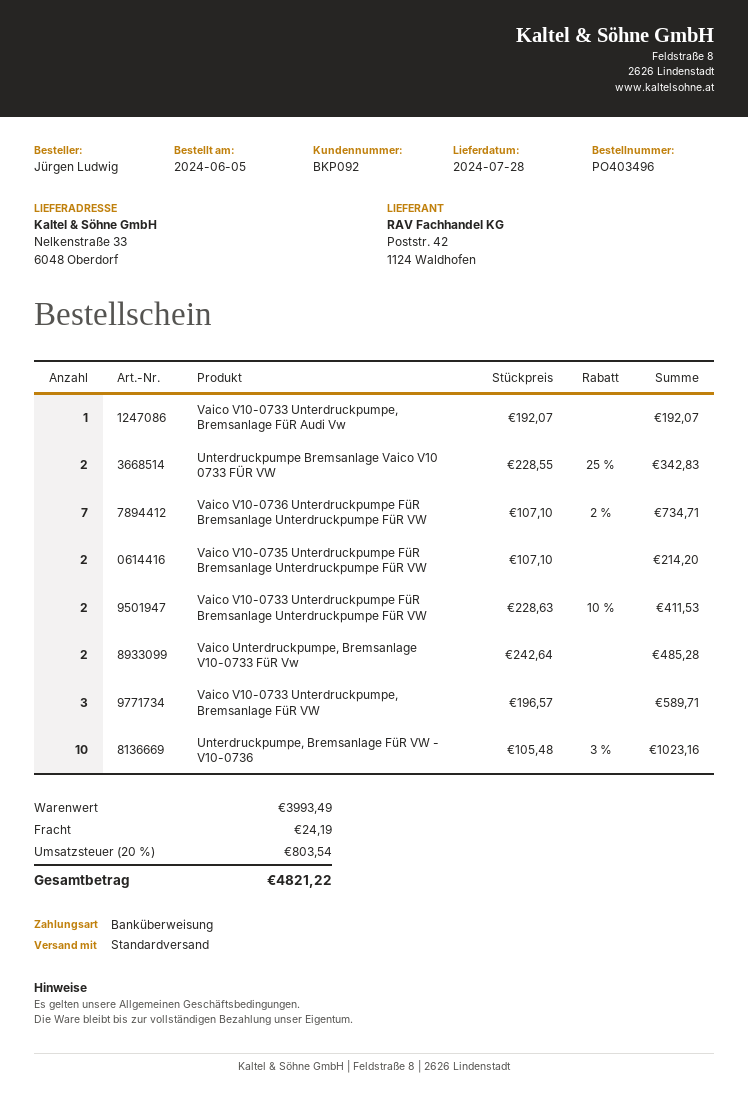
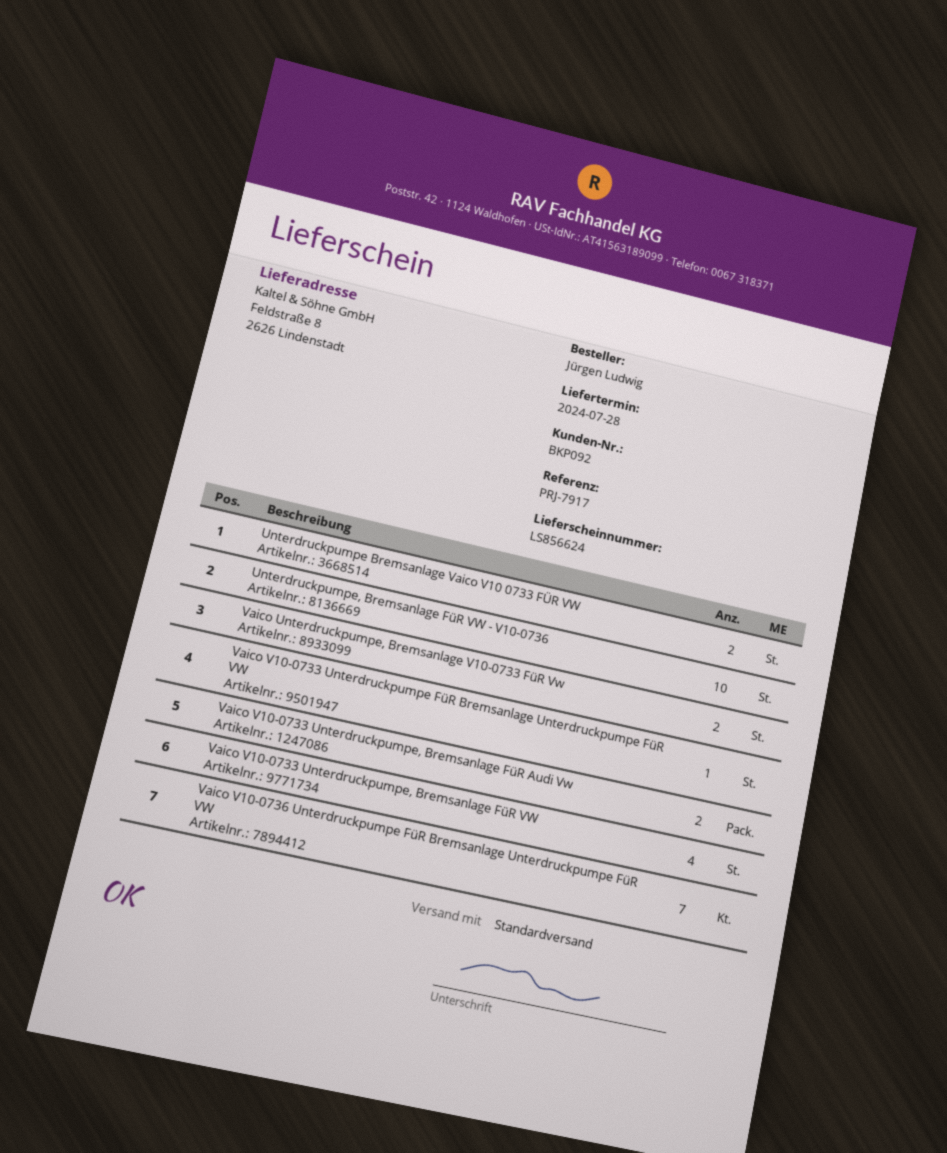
ship to: Nelkenstraße 33, 6048 Oberdorf -> Feldstraße 8, 2626 Lindenstadt
Vaico V10-0733 Unterdruckpumpe, Bremsanlage FüR Audi Vw: 1 -> 2
Vaico V10-0735 Unterdruckpumpe FüR Bremsanlage Unterdruckpumpe FüR VW: 2 -> none
Vaico V10-0733 Unterdruckpumpe FüR Bremsanlage Unterdruckpumpe FüR VW: 2 -> 1
Vaico V10-0733 Unterdruckpumpe, Bremsanlage FüR VW: 3 -> 4

